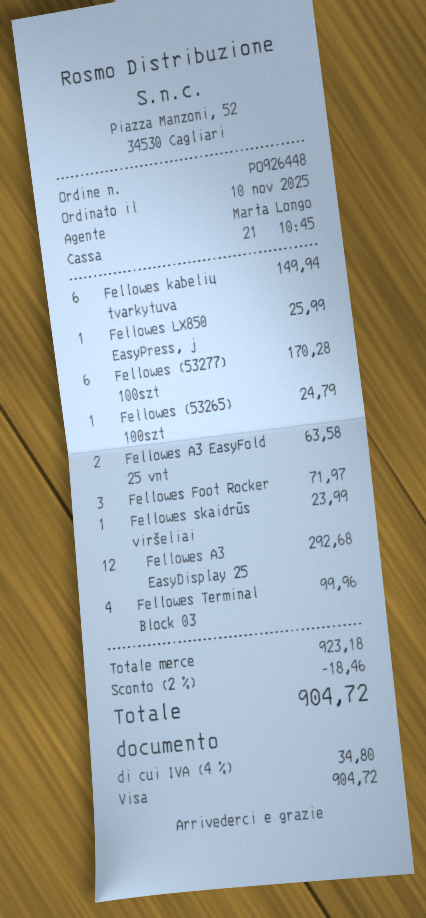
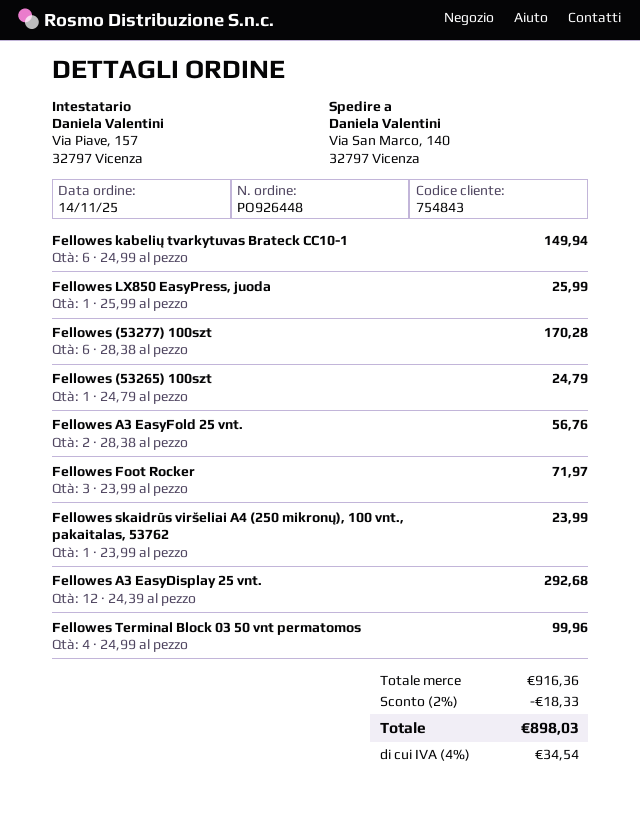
order date: 2025-11-10 -> 2025-11-14
Fellowes A3 EasyFold 25 vnt: 2 for 63.58 -> 2 for 56.76
subtotal: 923.18 -> 916.36
discount: 2% = 18.46 -> 2% = 18.33
tax: 4% = 34.80 -> 4% = 34.54
total: 904.72 -> 898.03

